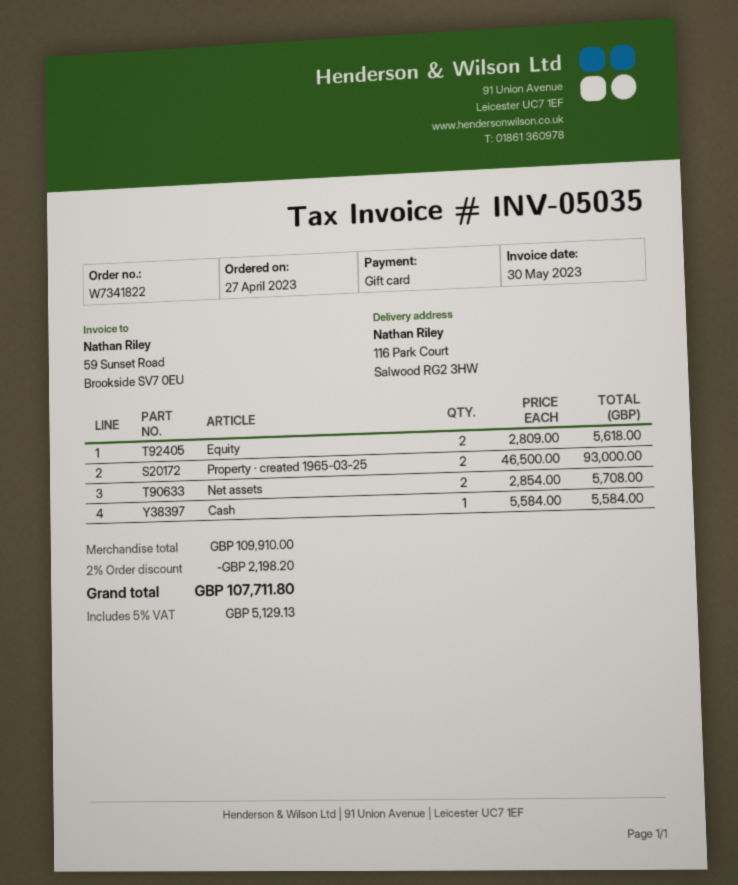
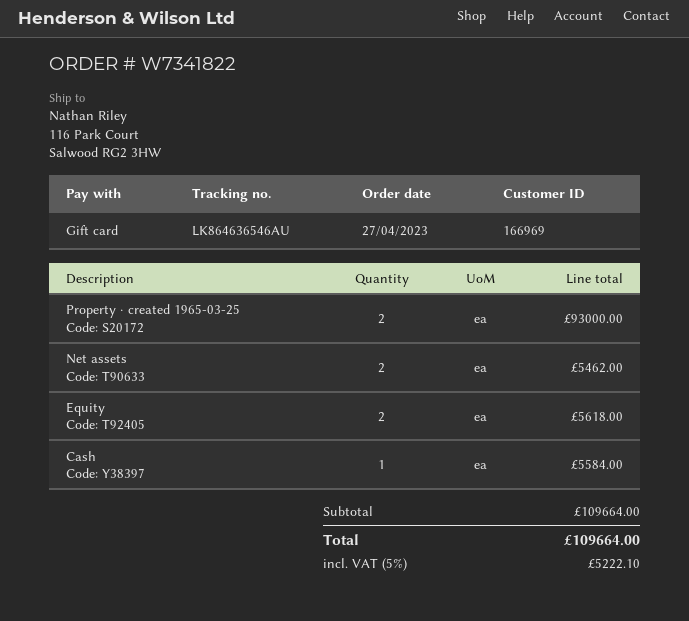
Net assets: 2 for 5708.00 -> 2 for 5462.00
subtotal: 109910.00 -> 109664.00
discount: 2% = 2198.20 -> none
tax: 5% = 5129.13 -> 5% = 5222.10
total: 107711.80 -> 109664.00

